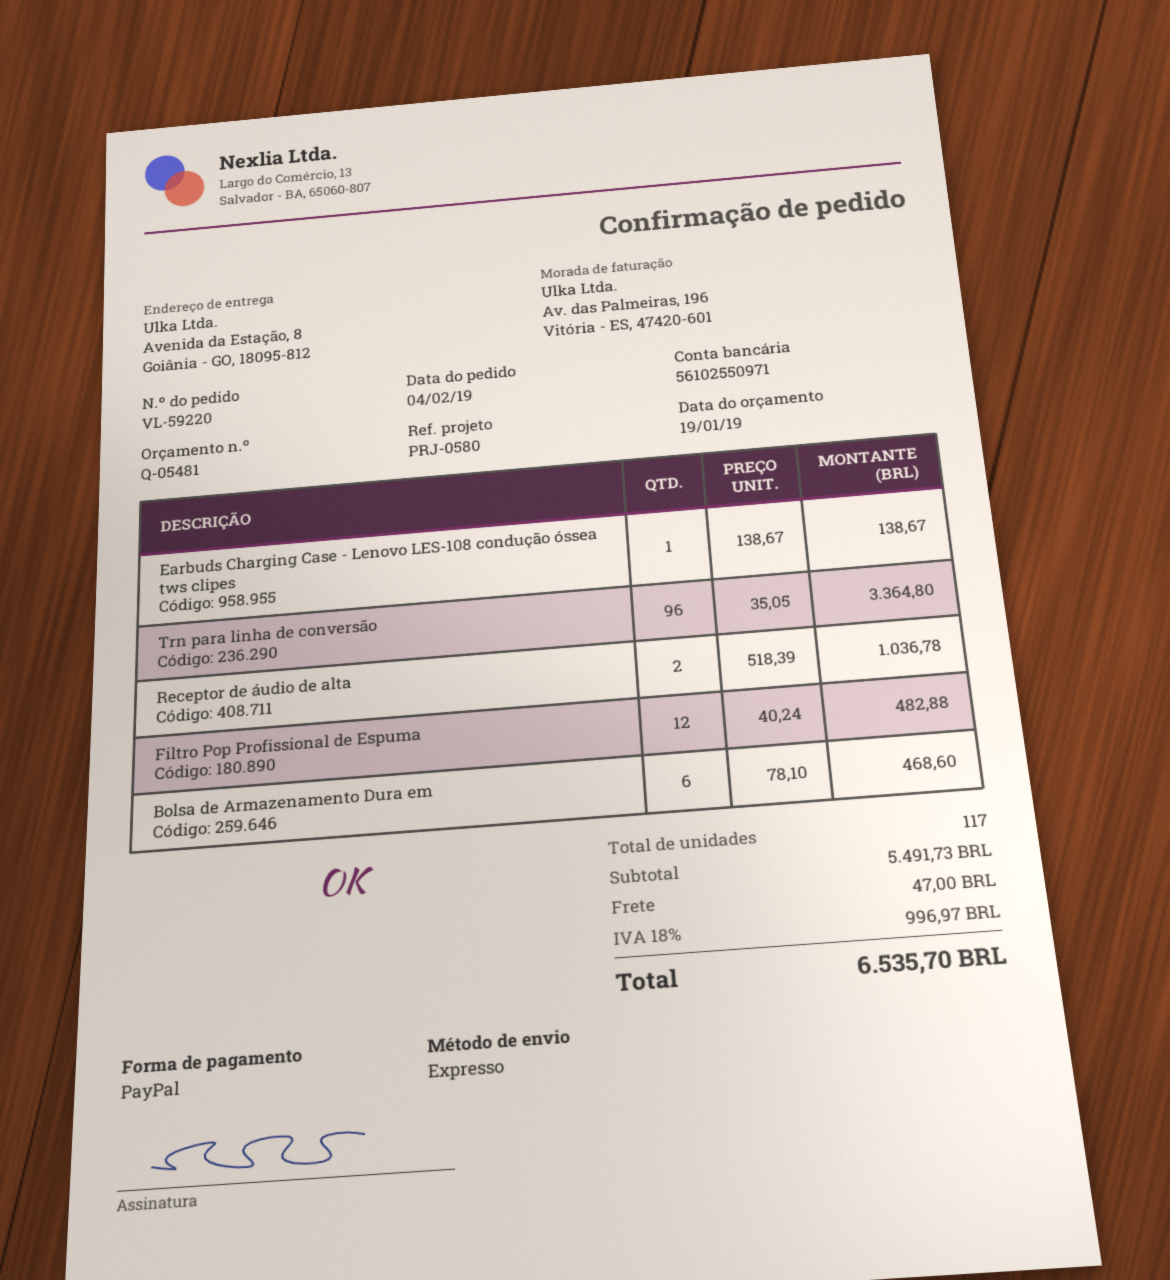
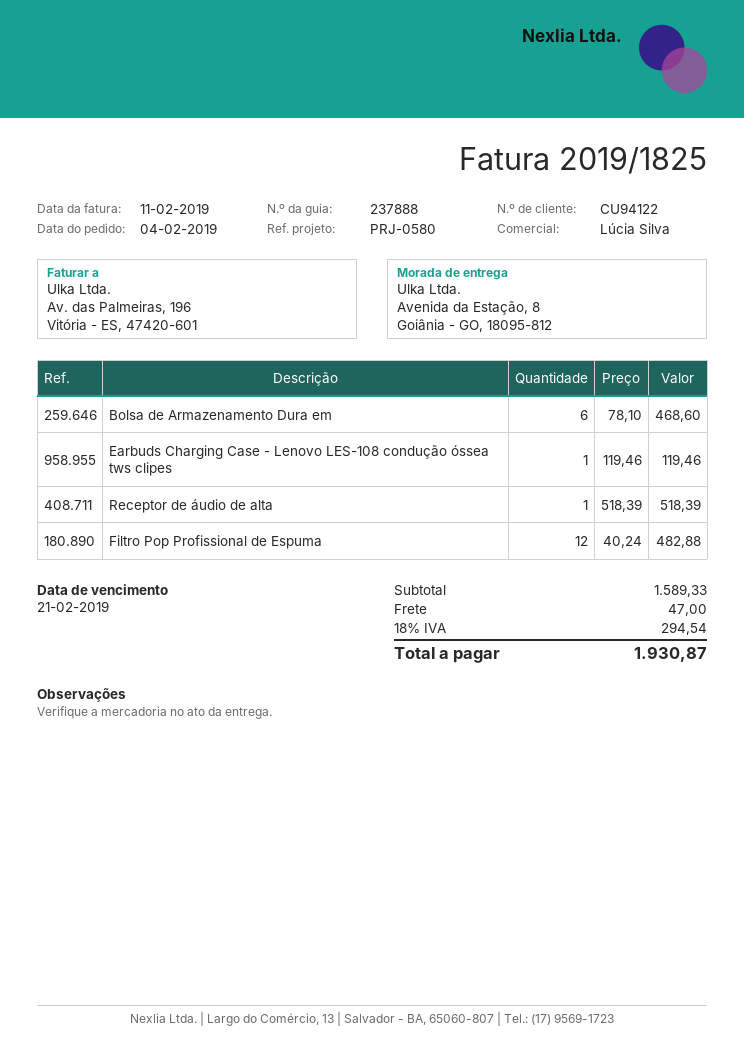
Earbuds Charging Case - Lenovo LES-108 condução óssea tws clipes: 1 x 138.67 = 138.67 -> 1 x 119.46 = 119.46
Trn para linha de conversão: 96 x 35.05 = 3364.80 -> none
Receptor de áudio de alta: 2 x 518.39 = 1036.78 -> 1 x 518.39 = 518.39
subtotal: 5491.73 -> 1589.33
tax: 18% = 996.97 -> 18% = 294.54
total: 6535.70 -> 1930.87

